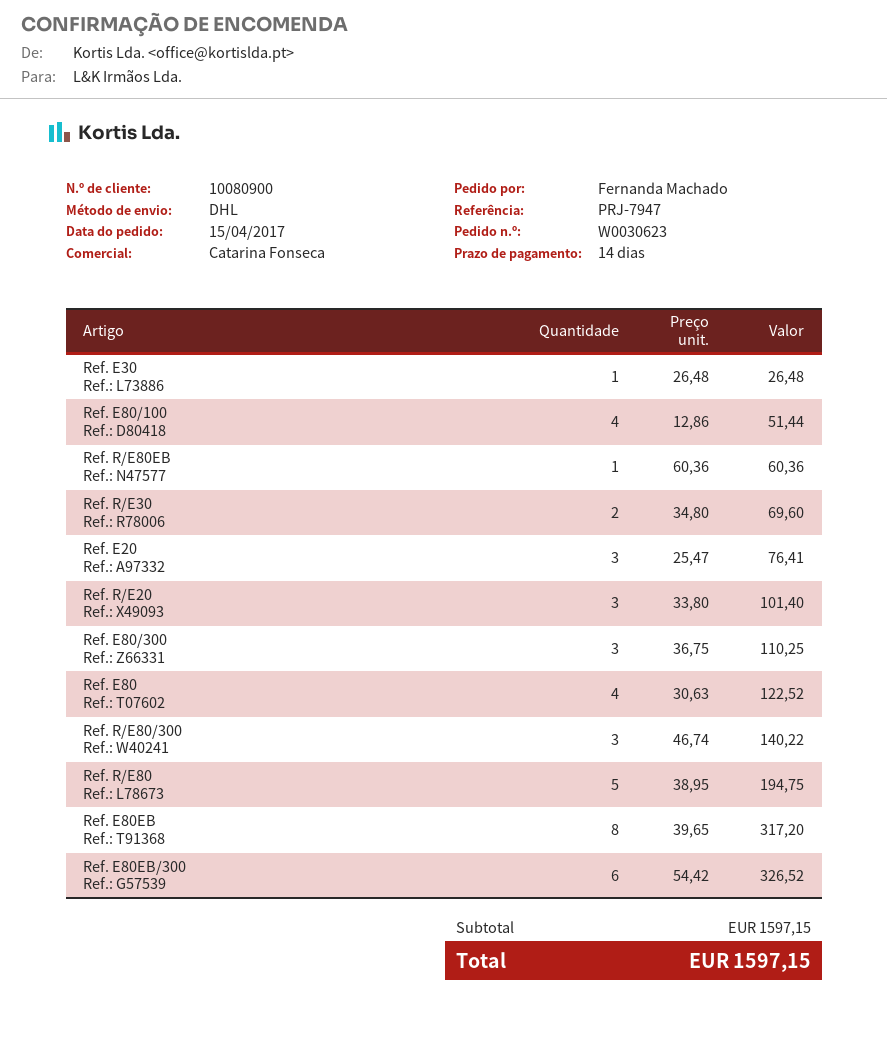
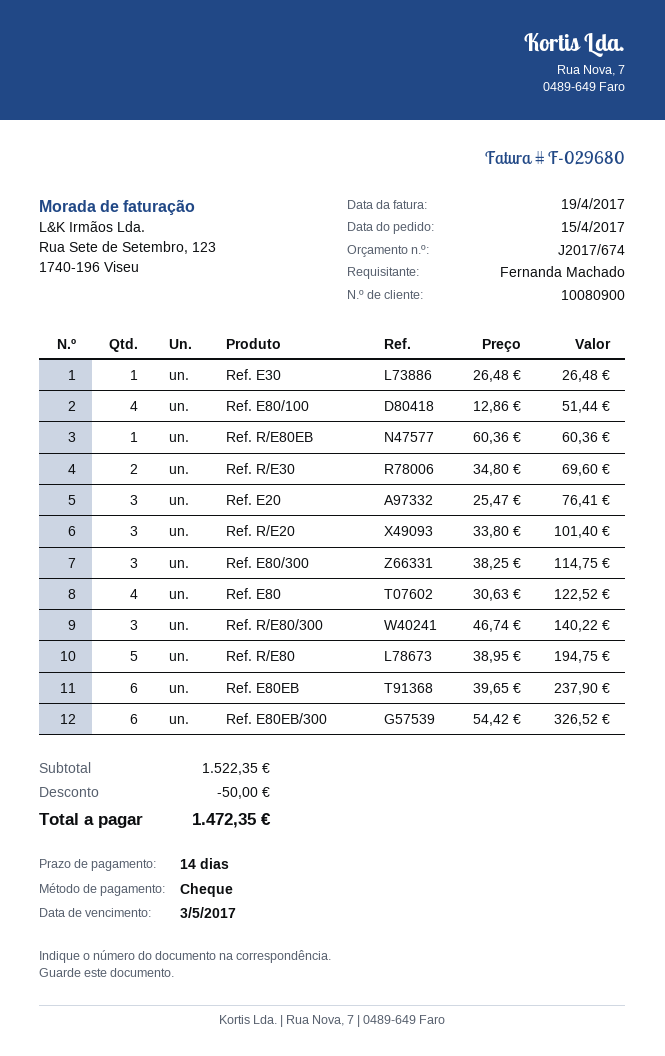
Ref. E80/300: 3 x 36.75 = 110.25 -> 3 x 38.25 = 114.75
Ref. E80EB: 8 x 39.65 = 317.20 -> 6 x 39.65 = 237.90
subtotal: 1597.15 -> 1522.35
discount: none -> 50.00
total: 1597.15 -> 1472.35

